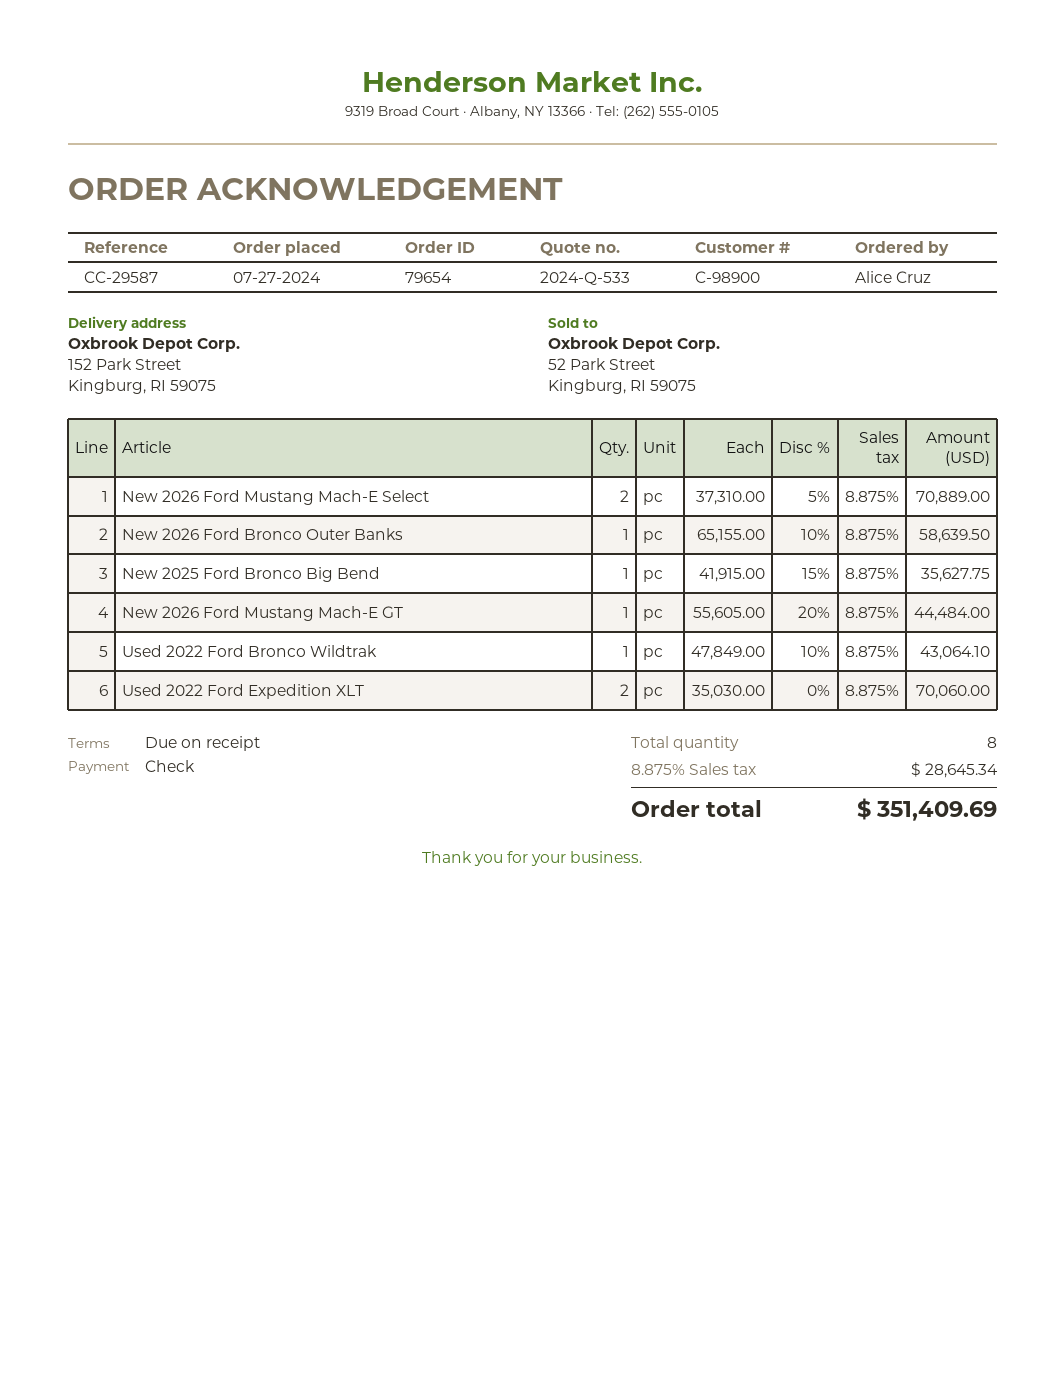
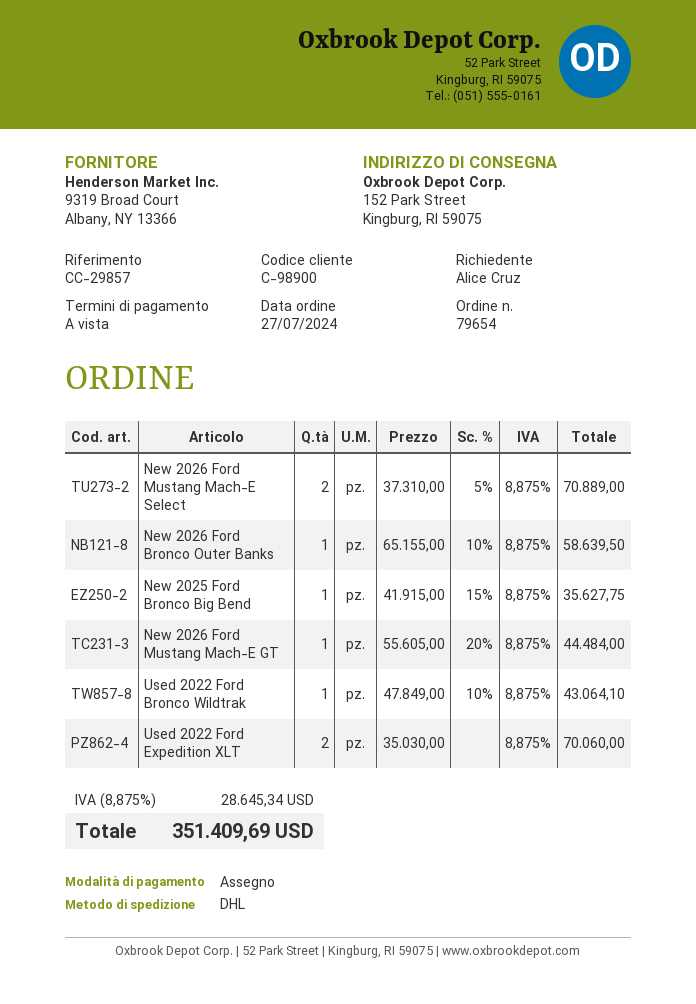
reference: CC-29587 -> CC-29857

